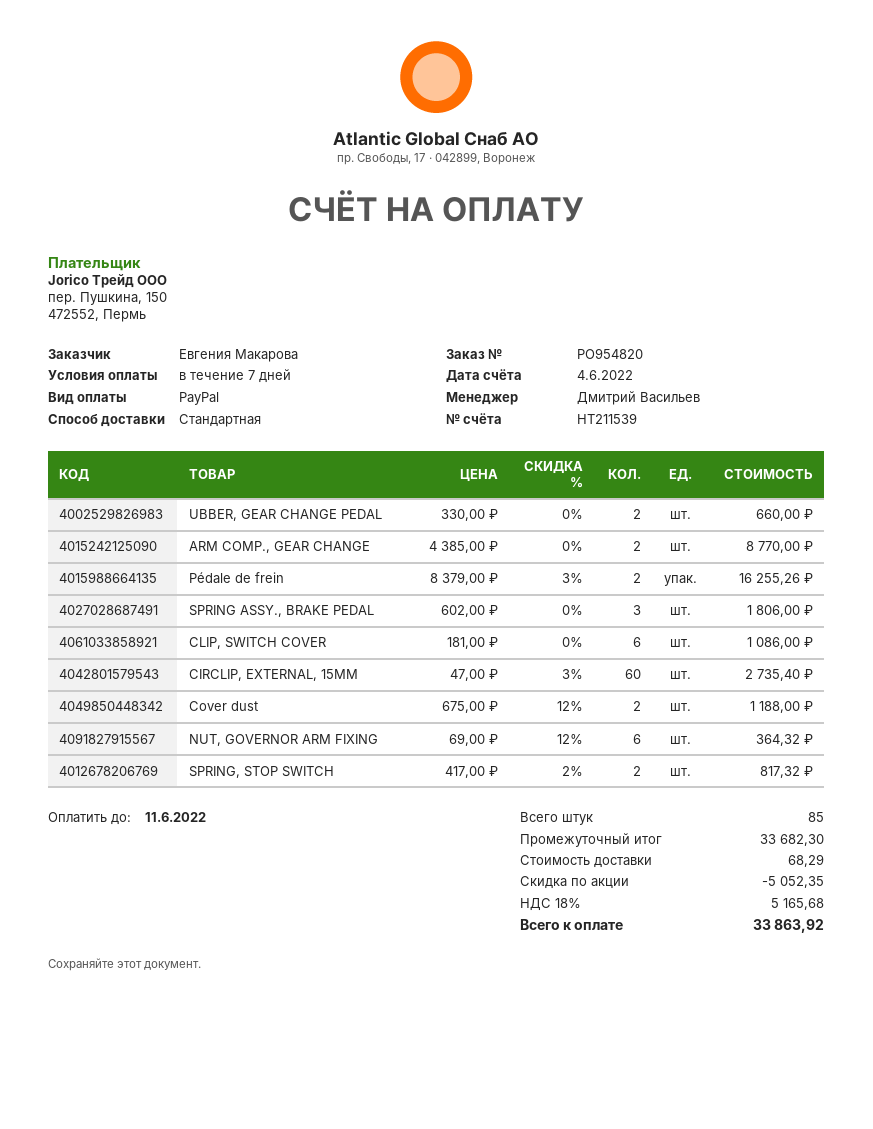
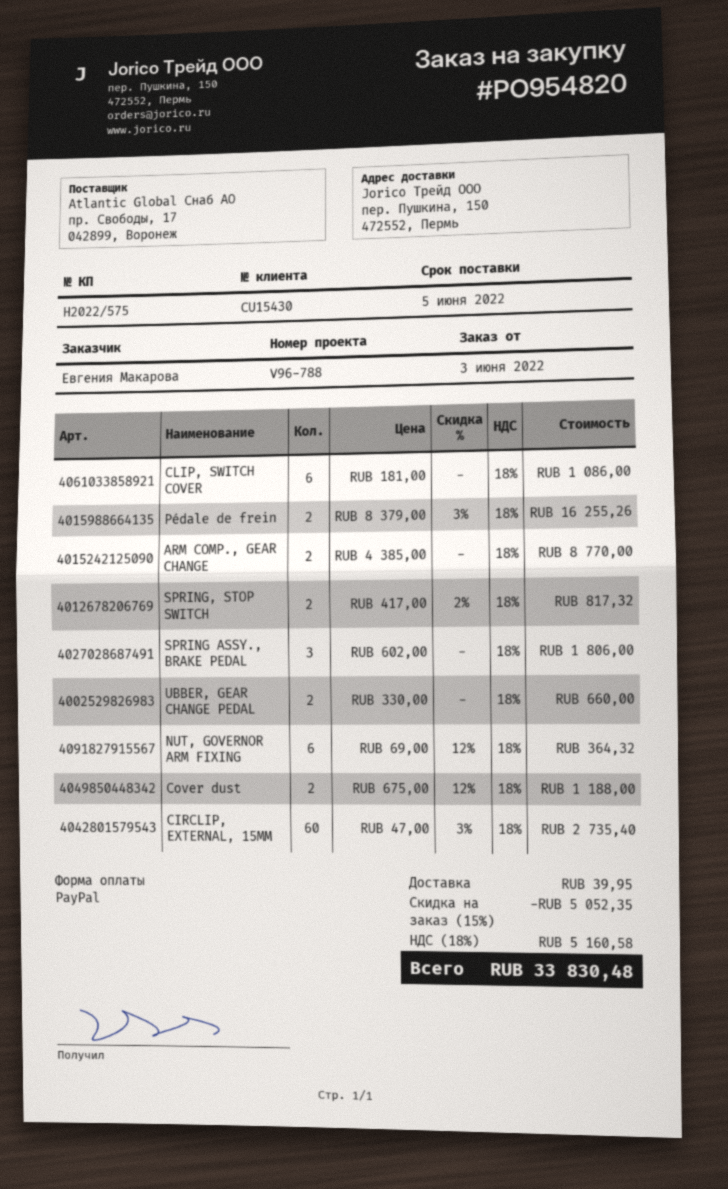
shipping: 68.29 -> 39.95
tax: 18% = 5165.68 -> 18% = 5160.58
total: 33863.92 -> 33830.48

